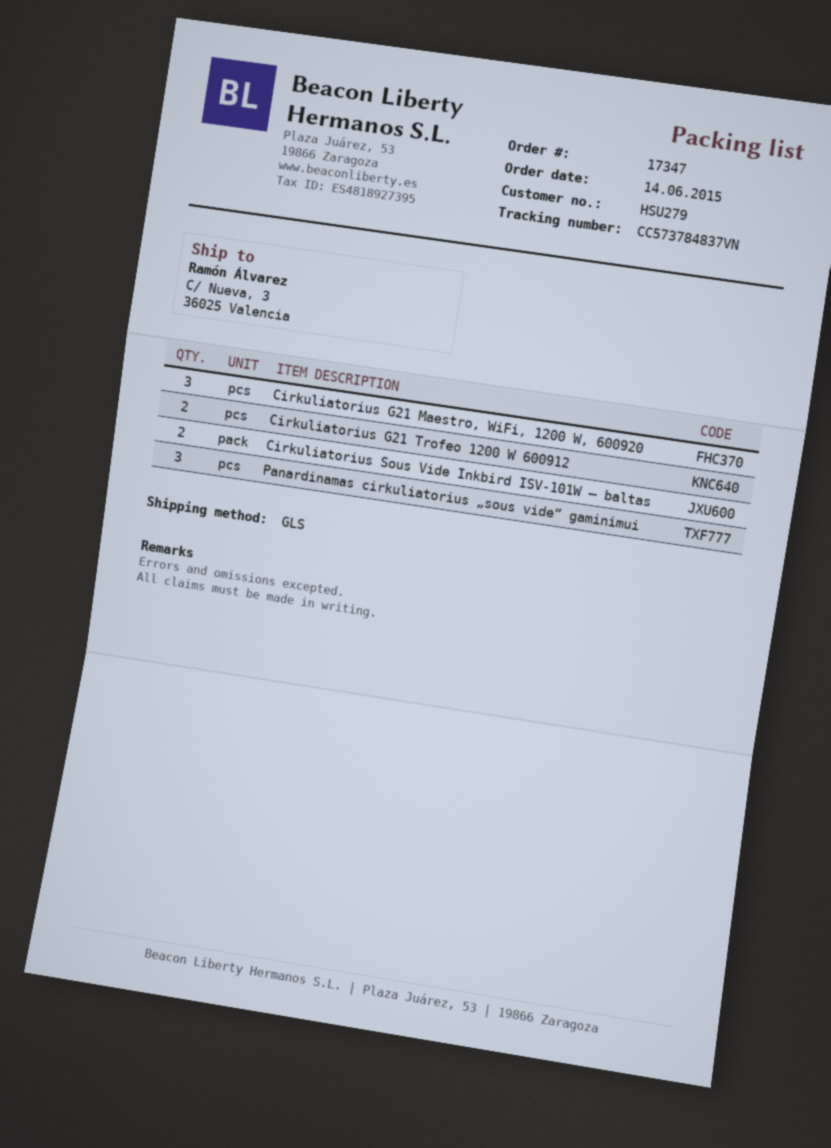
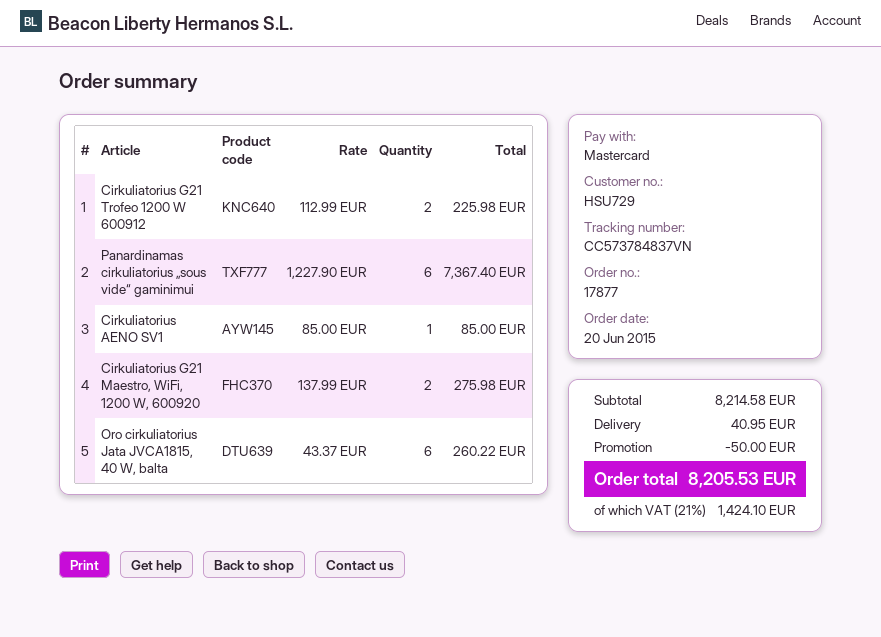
order number: 17347 -> 17877
order date: 2015-06-14 -> 2015-06-20
customer number: HSU279 -> HSU729
Cirkuliatorius G21 Maestro, WiFi, 1200 W, 600920: 3 -> 2
Cirkuliatorius Sous Vide Inkbird ISV-101W – baltas: 2 -> none
Panardinamas cirkuliatorius „sous vide“ gaminimui: 3 -> 6
Cirkuliatorius AENO SV1: none -> 1
Oro cirkuliatorius Jata JVCA1815, 40 W, balta: none -> 6

